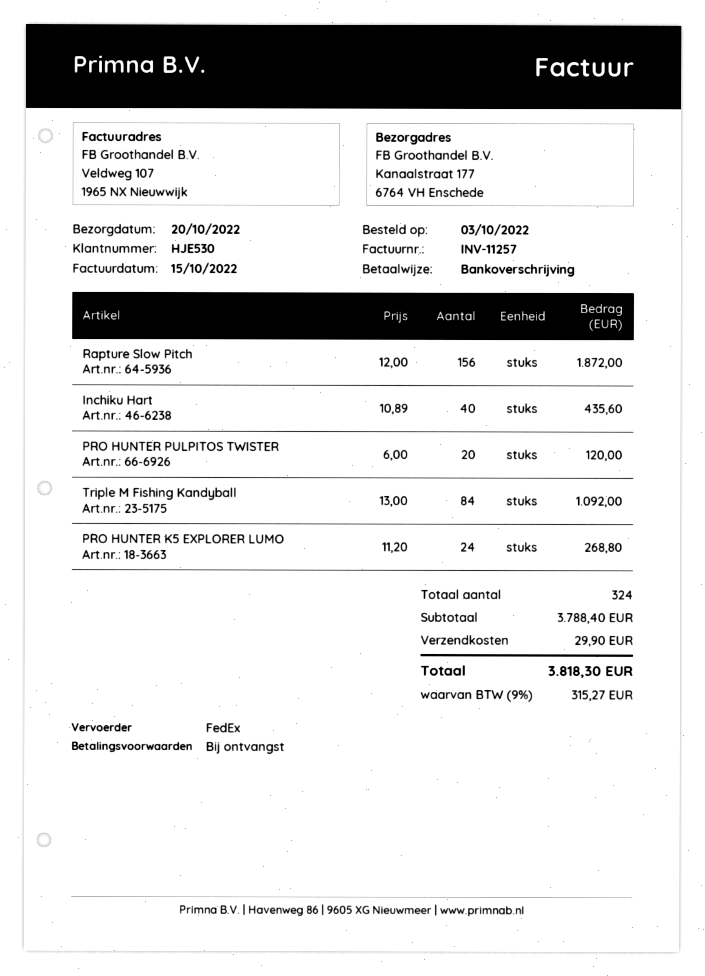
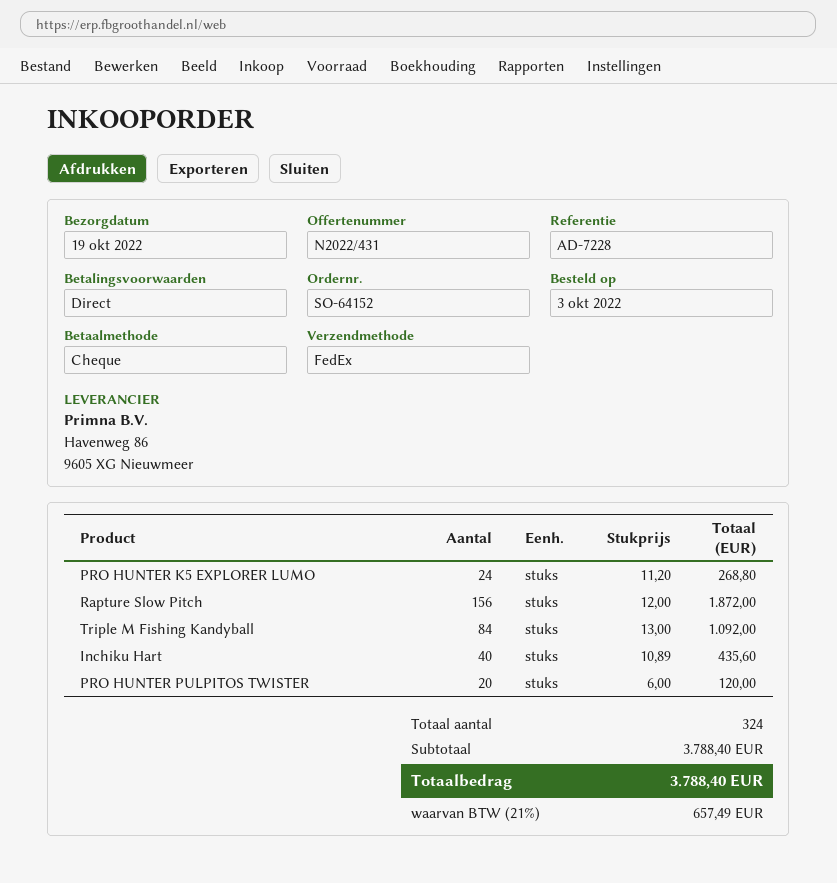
delivery date: 2022-10-20 -> 2022-10-19
payment method: bank transfer -> cheque
shipping: 29.90 -> none
tax: 9% = 315.27 -> 21% = 657.49
total: 3818.30 -> 3788.40

